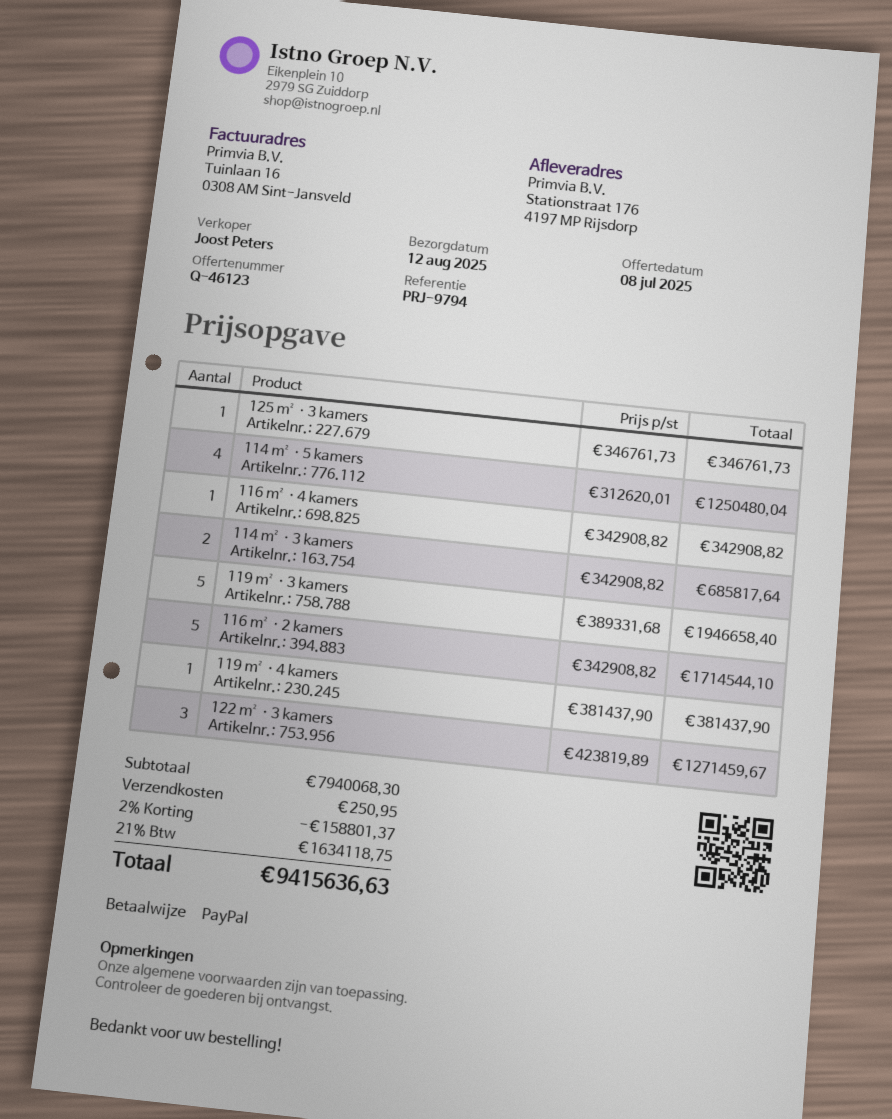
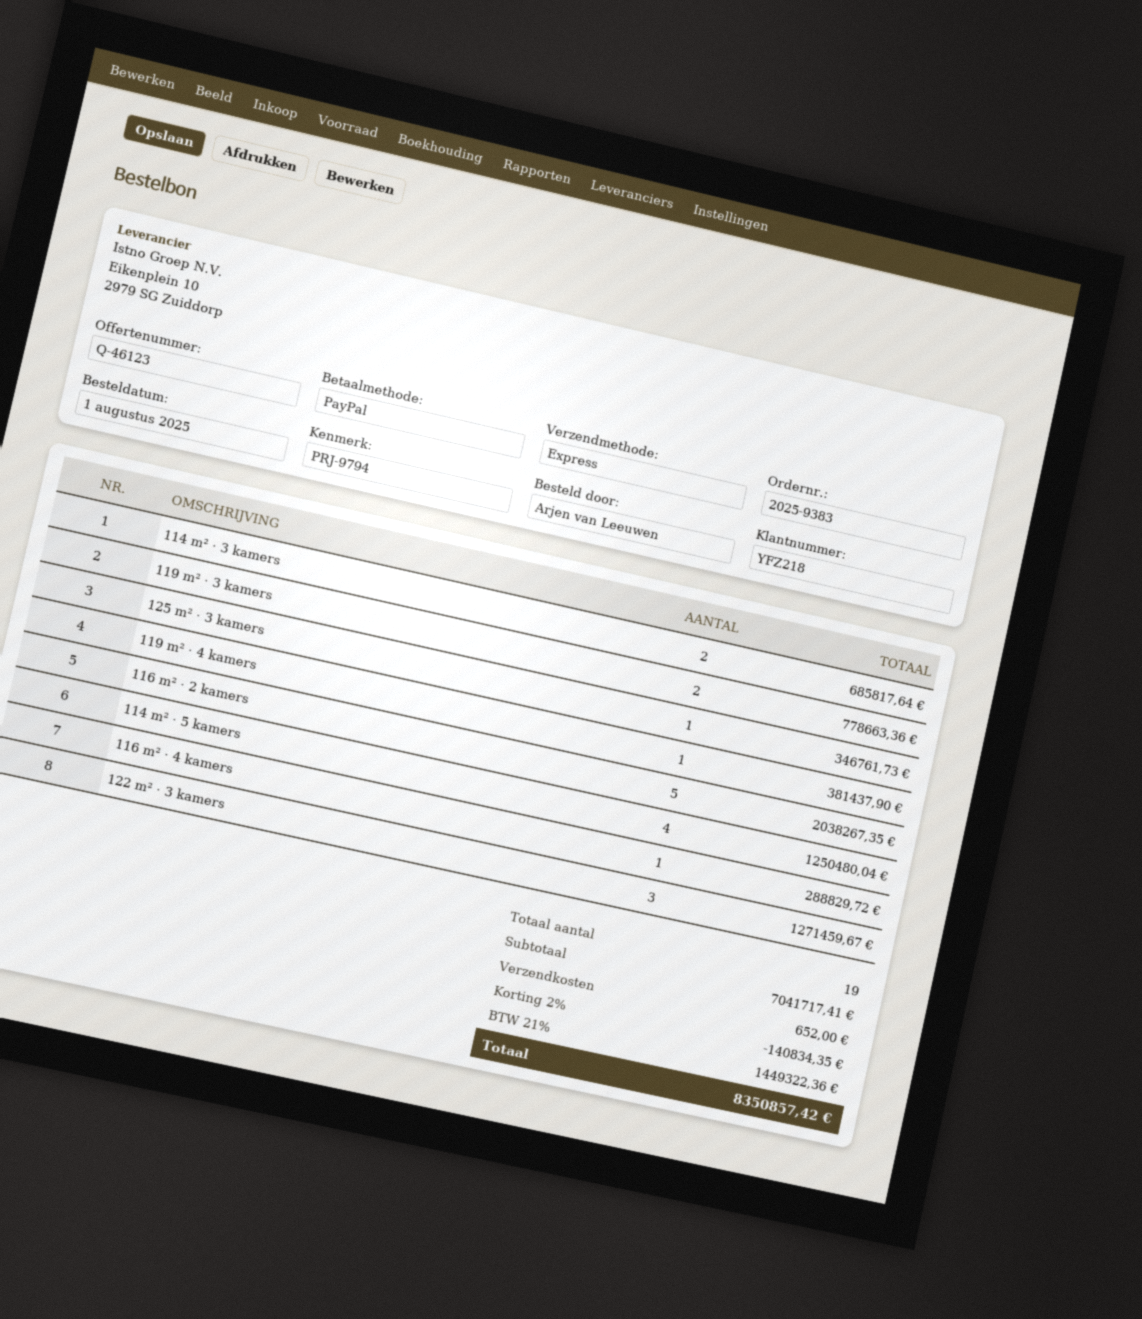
116 m² · 4 kamers: 1 for 342908.82 -> 1 for 288829.72
119 m² · 3 kamers: 5 for 1946658.40 -> 2 for 778663.36
116 m² · 2 kamers: 5 for 1714544.10 -> 5 for 2038267.35
subtotal: 7940068.30 -> 7041717.41
discount: 2% = 158801.37 -> 2% = 140834.35
shipping: 250.95 -> 652.00
tax: 21% = 1634118.75 -> 21% = 1449322.36
total: 9415636.63 -> 8350857.42

